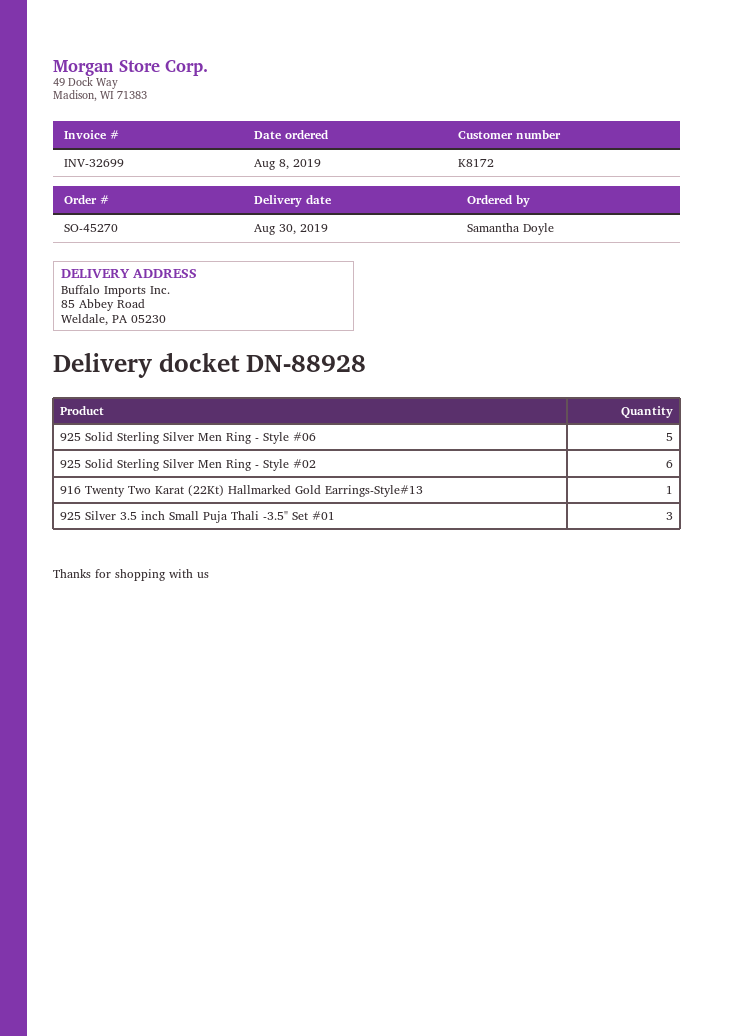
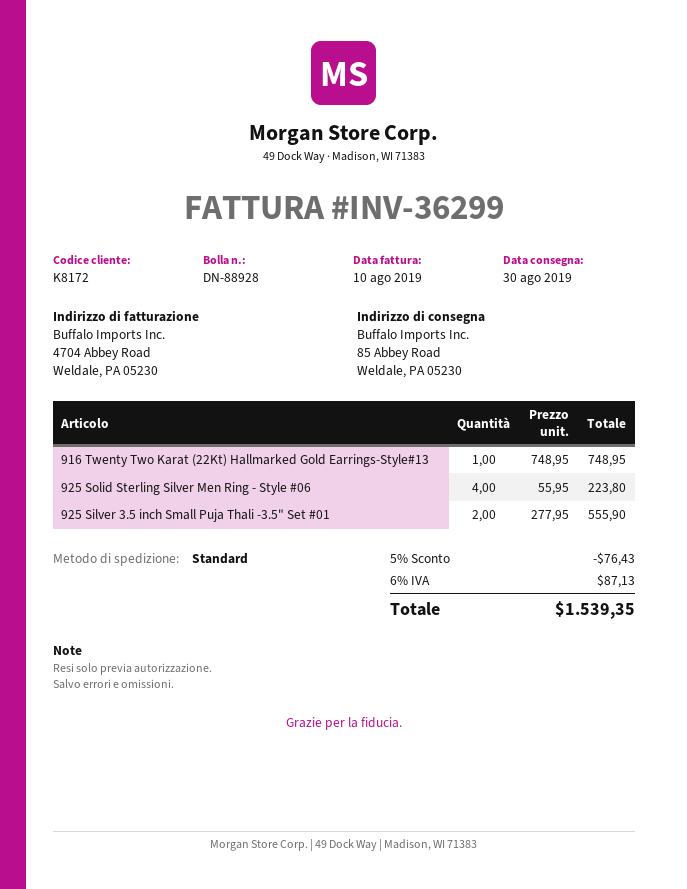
invoice number: INV-32699 -> INV-36299
925 Solid Sterling Silver Men Ring - Style #06: 5 -> 4
925 Solid Sterling Silver Men Ring - Style #02: 6 -> none
925 Silver 3.5 inch Small Puja Thali -3.5" Set #01: 3 -> 2

